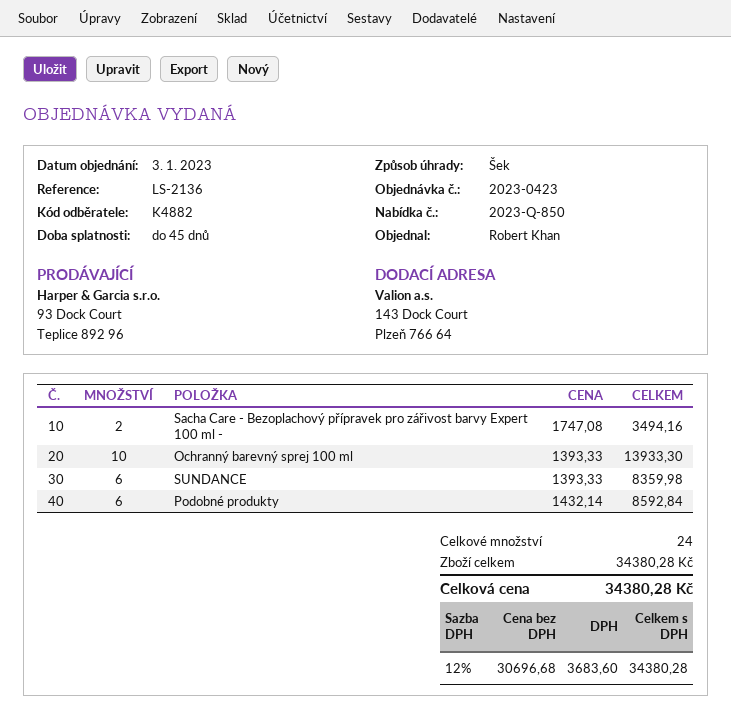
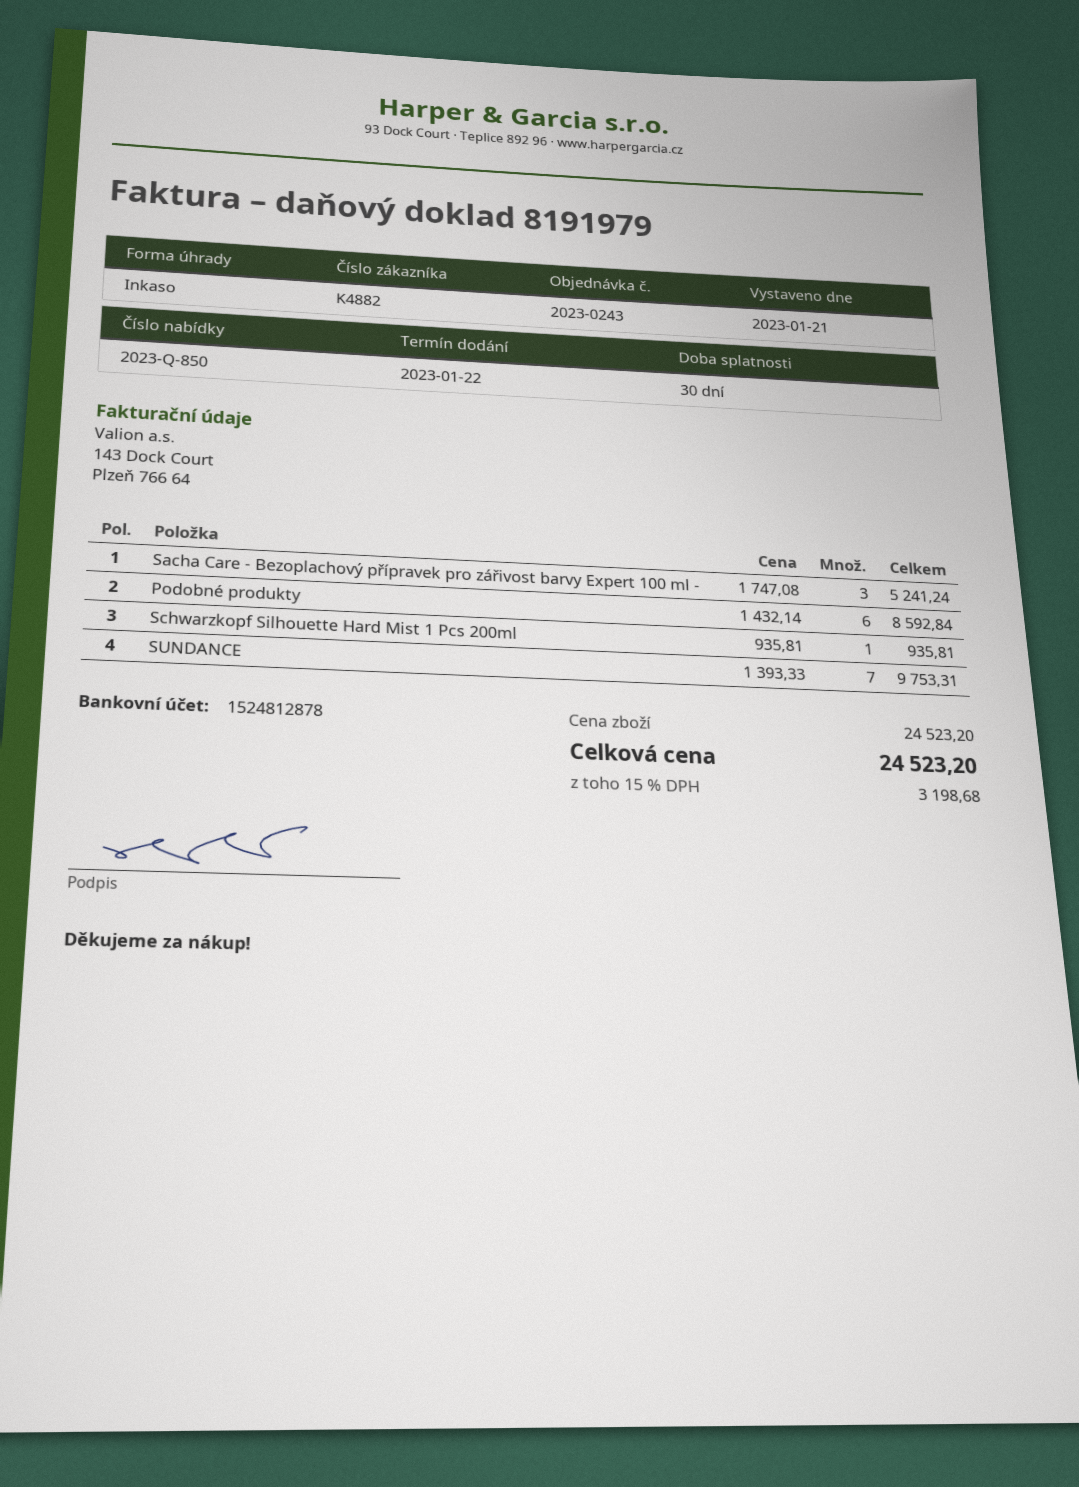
order number: 2023-0423 -> 2023-0243
payment terms: 45 days -> 30 days
payment method: cheque -> direct debit
Sacha Care - Bezoplachový přípravek pro zářivost barvy Expert 100 ml -: 2 x 1747.08 = 3494.16 -> 3 x 1747.08 = 5241.24
Ochranný barevný sprej 100 ml: 10 x 1393.33 = 13933.30 -> none
SUNDANCE: 6 x 1393.33 = 8359.98 -> 7 x 1393.33 = 9753.31
Schwarzkopf Silhouette Hard Mist 1 Pcs 200ml: none -> 1 x 935.81 = 935.81
subtotal: 34380.28 -> 24523.20
tax: 12% = 3683.60 -> 15% = 3198.68
total: 34380.28 -> 24523.20

